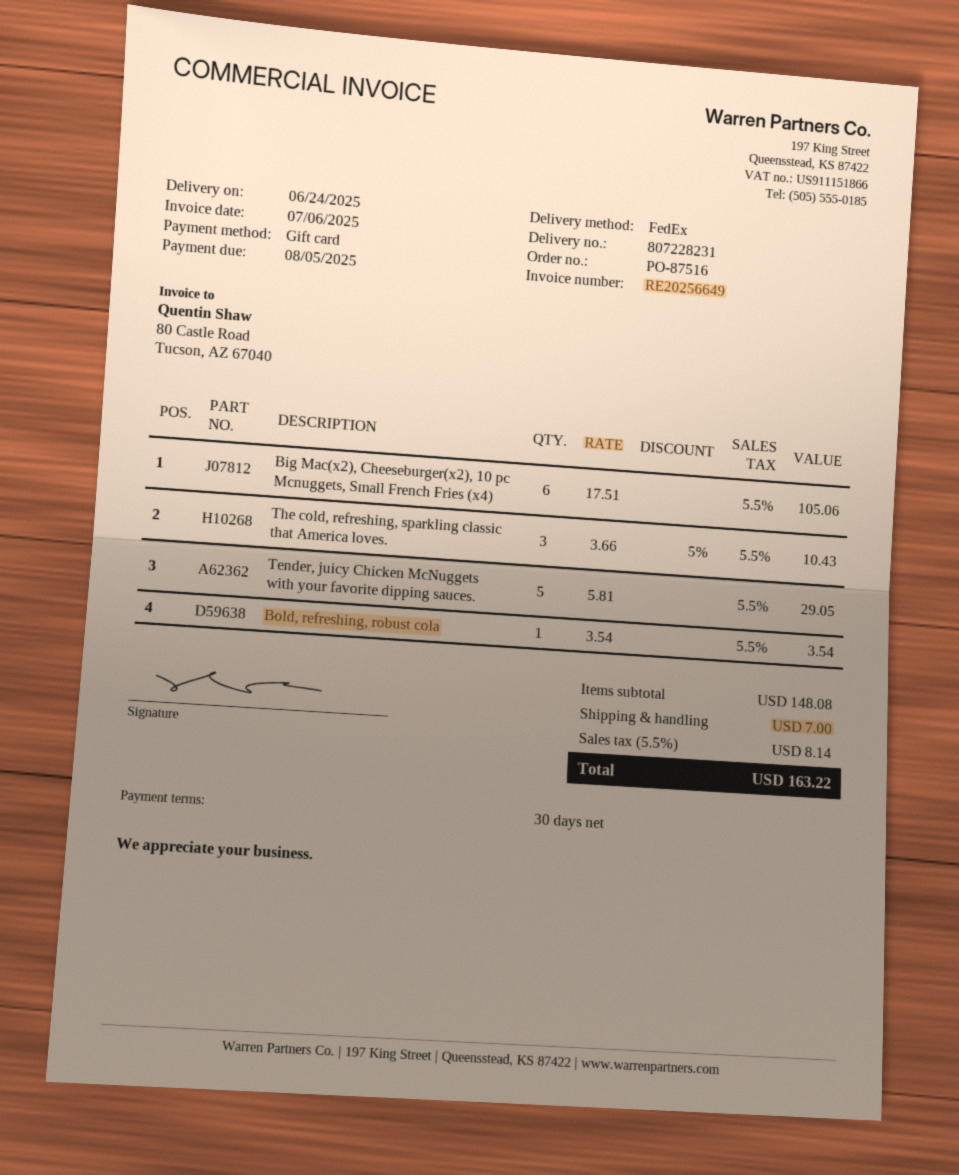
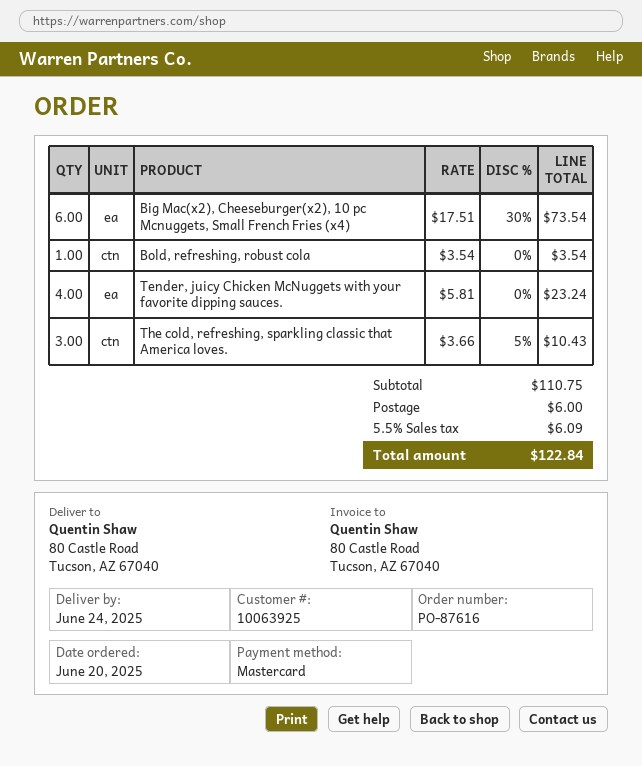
order number: PO-87516 -> PO-87616
payment method: gift card -> Mastercard
Big Mac(x2), Cheeseburger(x2), 10 pc Mcnuggets, Small French Fries (x4): 6 x 17.51 = 105.06 -> 6 x 17.51 - 30% = 73.54
Tender, juicy Chicken McNuggets with your favorite dipping sauces.: 5 x 5.81 = 29.05 -> 4 x 5.81 = 23.24
subtotal: 148.08 -> 110.75
shipping: 7.00 -> 6.00
tax: 5.5% = 8.14 -> 5.5% = 6.09
total: 163.22 -> 122.84

